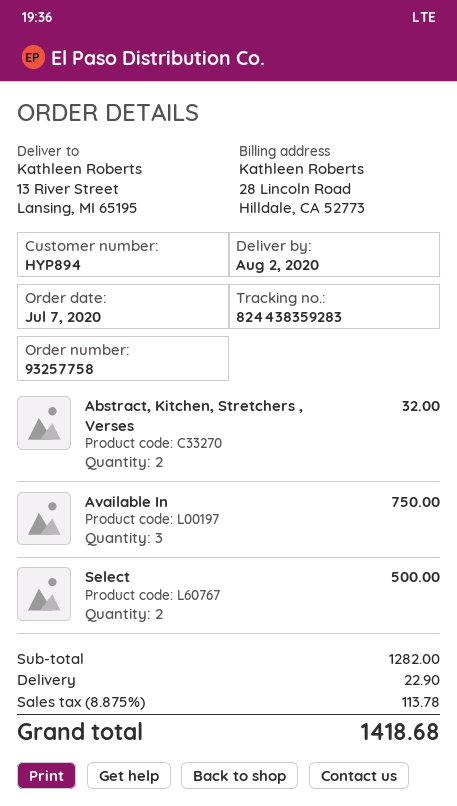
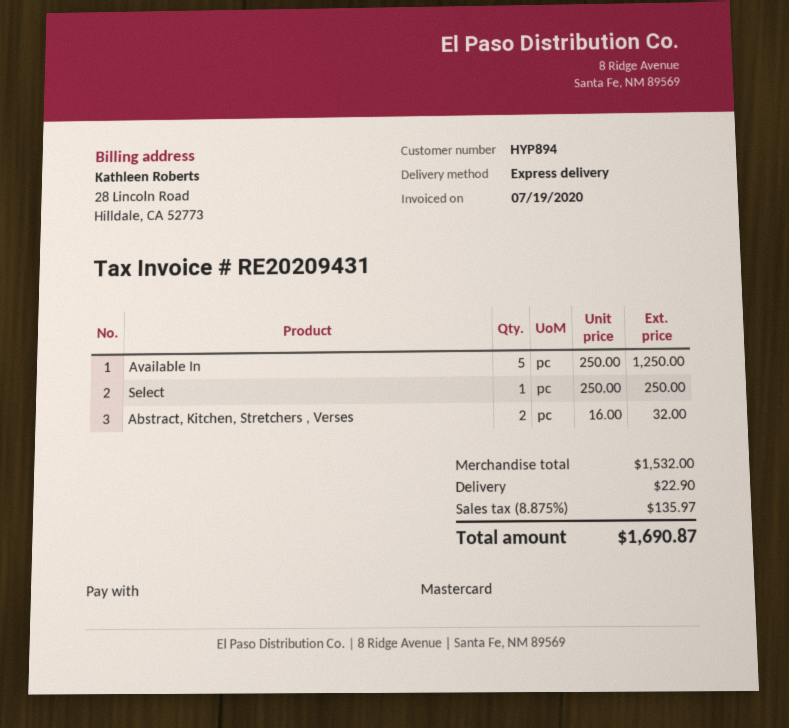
Available In: 3 for 750.00 -> 5 for 1250.00
Select: 2 for 500.00 -> 1 for 250.00
subtotal: 1282.00 -> 1532.00
tax: 8.875% = 113.78 -> 8.875% = 135.97
total: 1418.68 -> 1690.87

